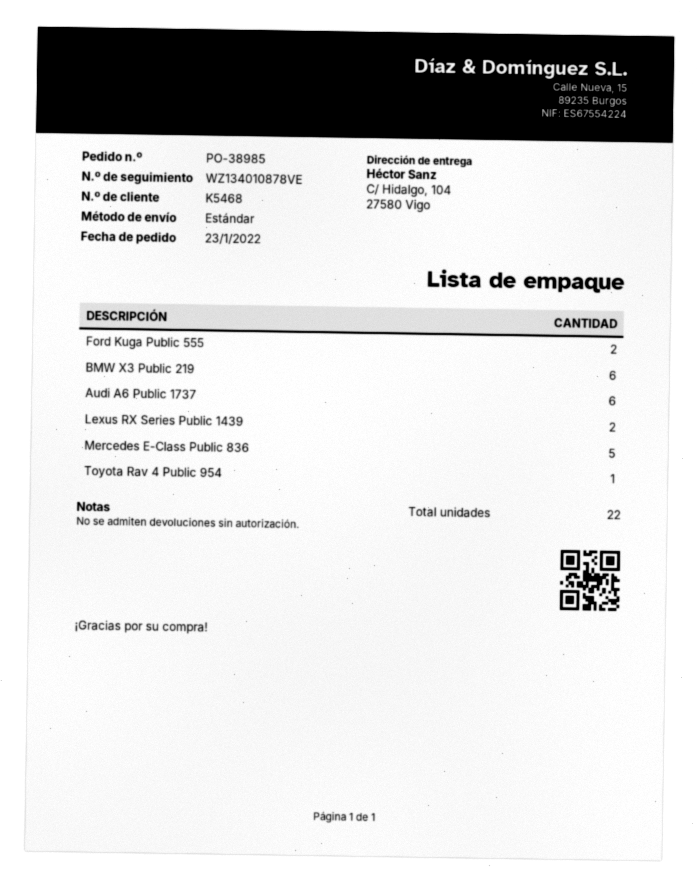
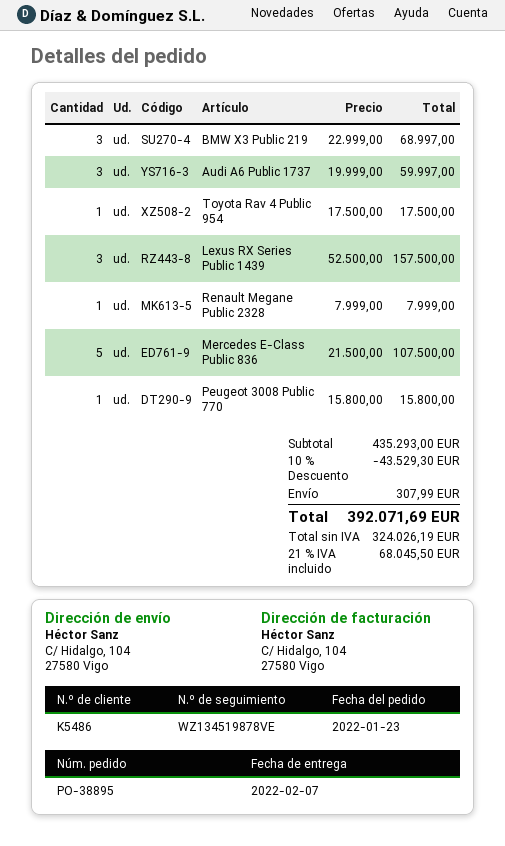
order number: PO-38985 -> PO-38895
customer number: K5468 -> K5486
tracking number: WZ134010878VE -> WZ134519878VE
Ford Kuga Public 555: 2 -> none
BMW X3 Public 219: 6 -> 3
Audi A6 Public 1737: 6 -> 3
Lexus RX Series Public 1439: 2 -> 3
Renault Megane Public 2328: none -> 1
Peugeot 3008 Public 770: none -> 1

